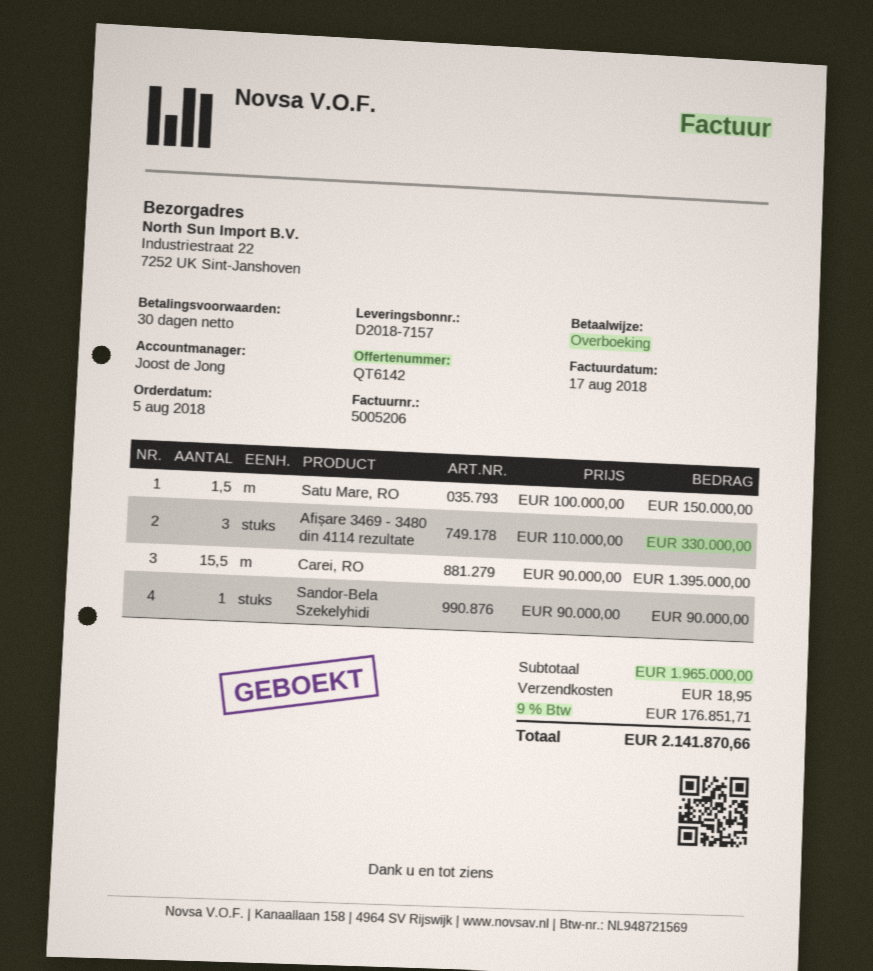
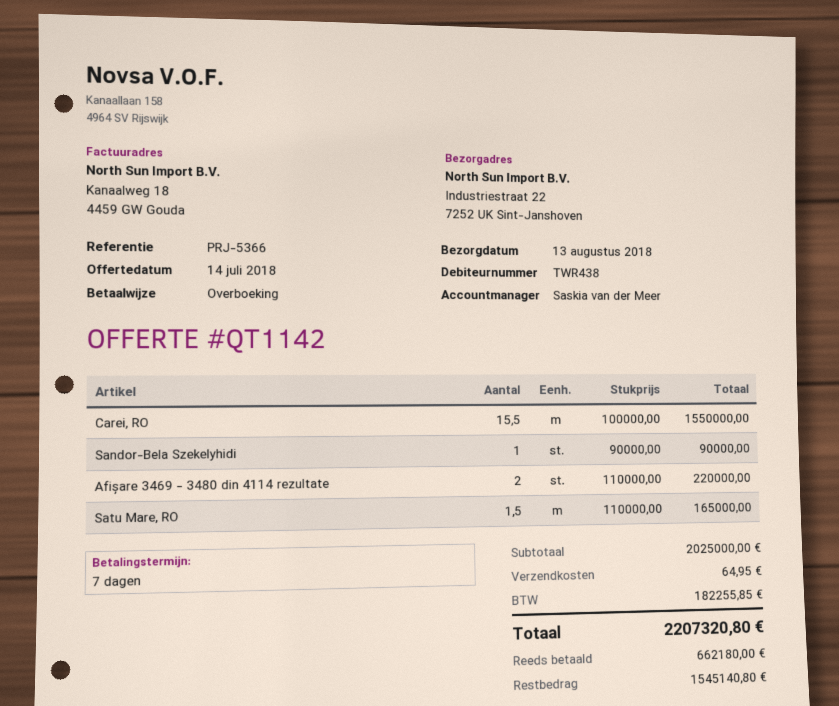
quote number: QT6142 -> QT1142
payment terms: 30 days -> 7 days
sales rep: Joost de Jong -> Saskia van der Meer
Satu Mare, RO: 1.5 x 100000.00 = 150000.00 -> 1.5 x 110000.00 = 165000.00
Afișare 3469 - 3480 din 4114 rezultate: 3 x 110000.00 = 330000.00 -> 2 x 110000.00 = 220000.00
Carei, RO: 15.5 x 90000.00 = 1395000.00 -> 15.5 x 100000.00 = 1550000.00
subtotal: 1965000.00 -> 2025000.00
shipping: 18.95 -> 64.95
tax: 176851.71 -> 182255.85
total: 2141870.66 -> 2207320.80

